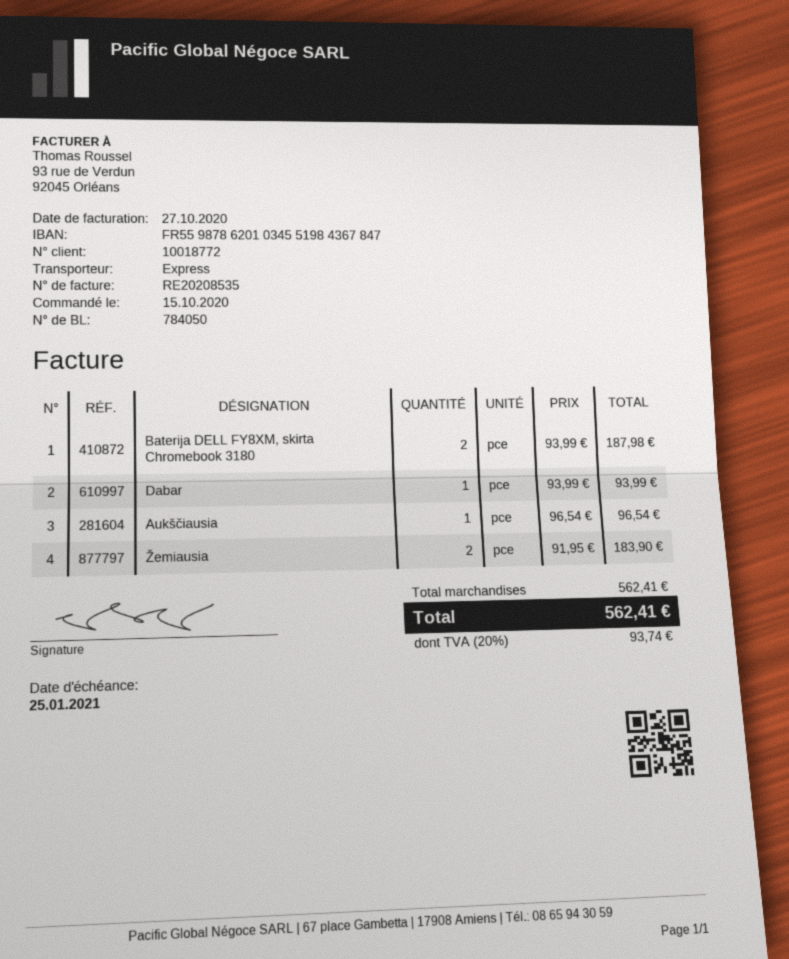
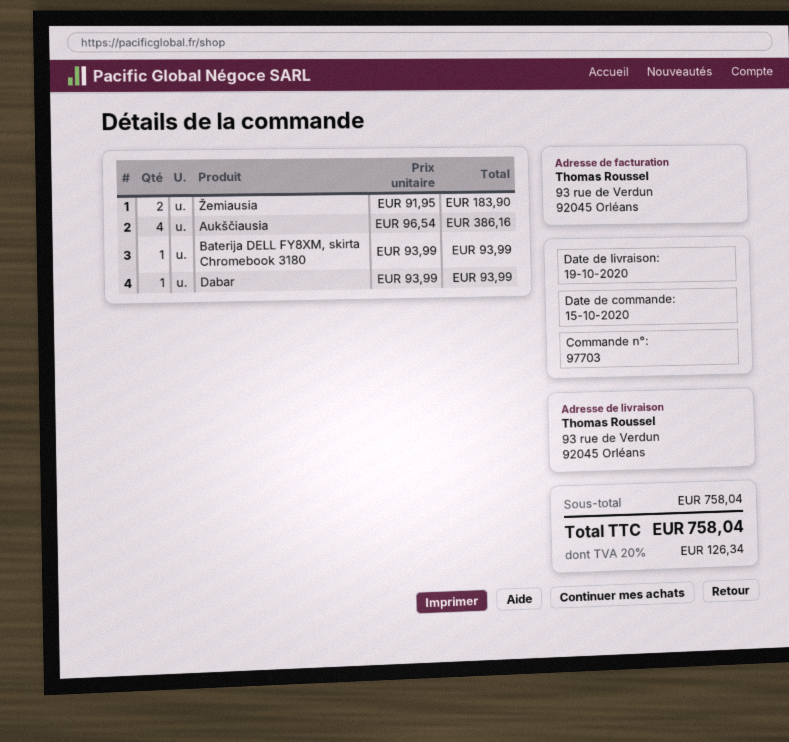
Baterija DELL FY8XM, skirta Chromebook 3180: 2 x 93.99 = 187.98 -> 1 x 93.99 = 93.99
Aukščiausia: 1 x 96.54 = 96.54 -> 4 x 96.54 = 386.16
subtotal: 562.41 -> 758.04
tax: 20% = 93.74 -> 20% = 126.34
total: 562.41 -> 758.04

